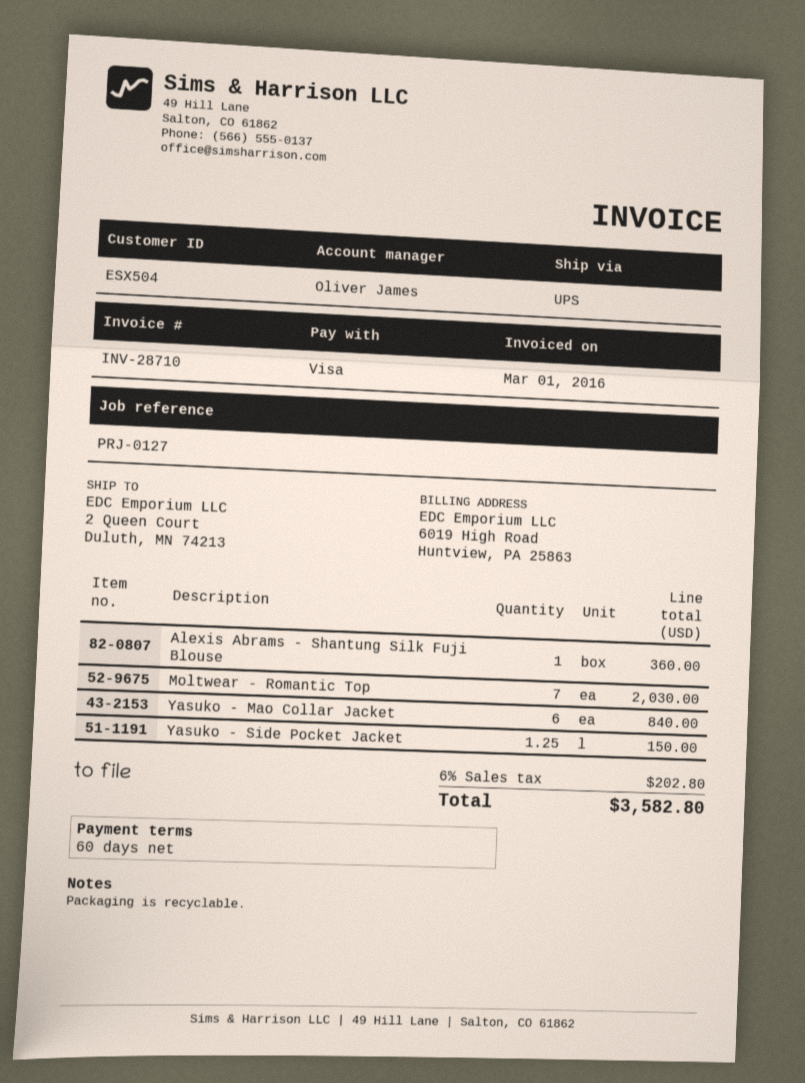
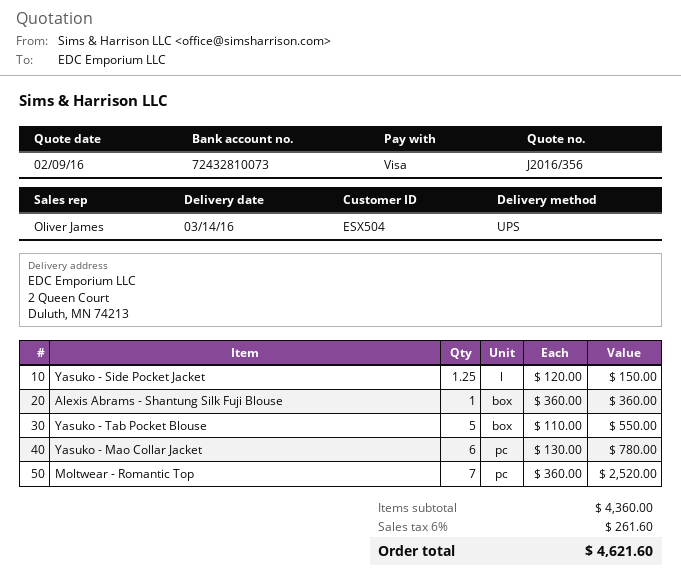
Moltwear - Romantic Top: 7 for 2030.00 -> 7 for 2520.00
Yasuko - Mao Collar Jacket: 6 for 840.00 -> 6 for 780.00
Yasuko - Tab Pocket Blouse: none -> 5 for 550.00
tax: 6% = 202.80 -> 6% = 261.60
total: 3582.80 -> 4621.60

